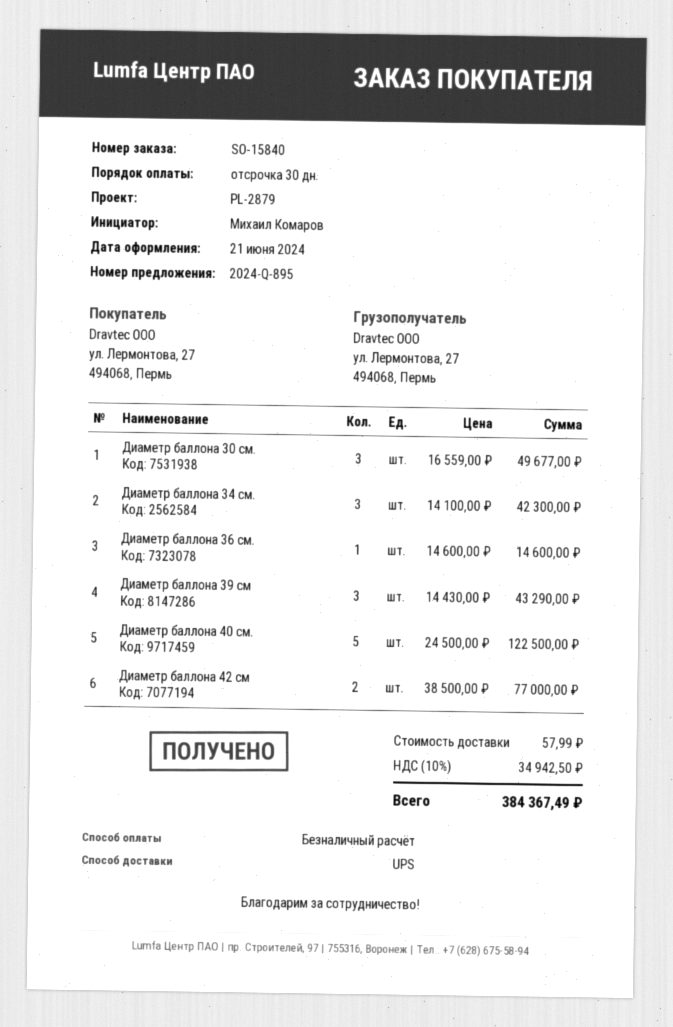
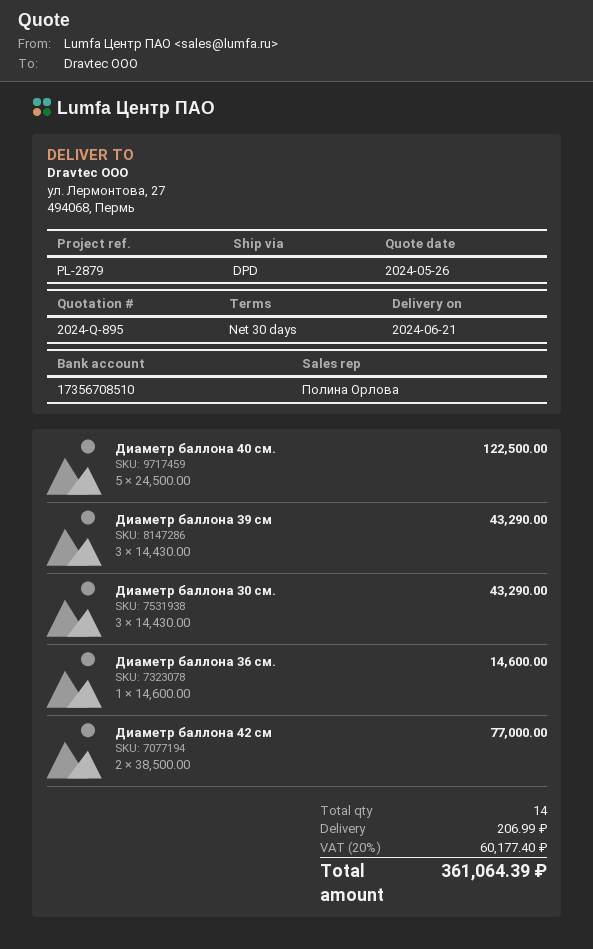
shipping method: UPS -> DPD
Диаметр баллона 30 см.: 3 x 16559.00 = 49677.00 -> 3 x 14430.00 = 43290.00
Диаметр баллона 34 см.: 3 x 14100.00 = 42300.00 -> none
shipping: 57.99 -> 206.99
tax: 10% = 34942.50 -> 20% = 60177.40
total: 384367.49 -> 361064.39

